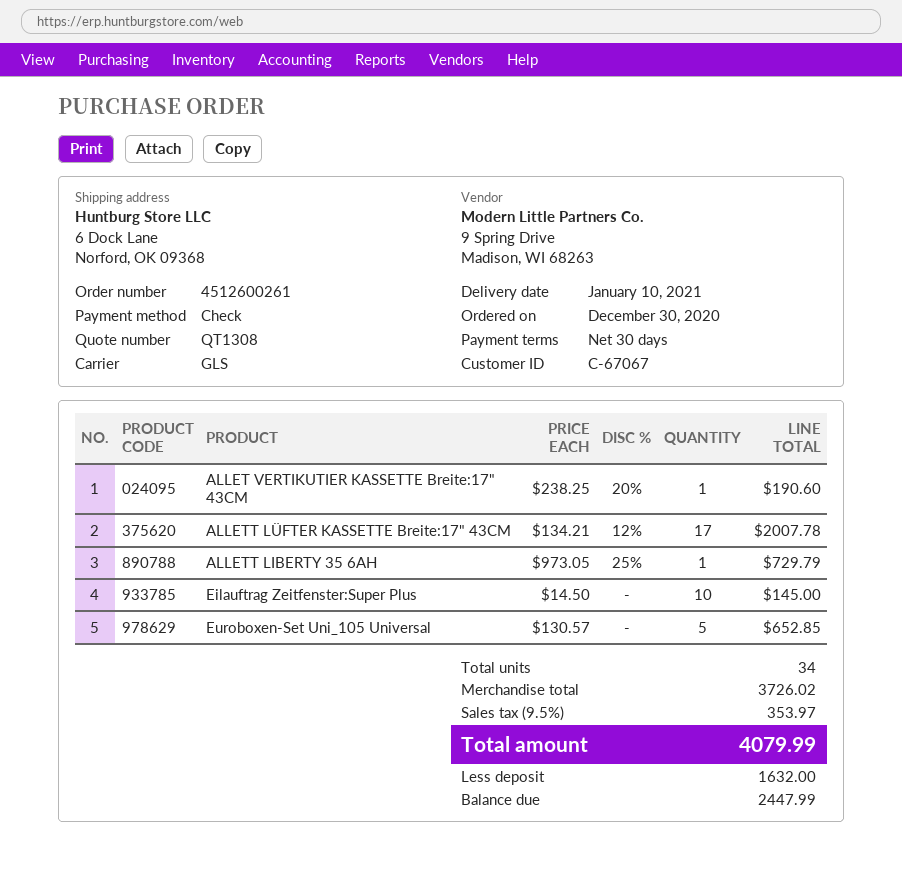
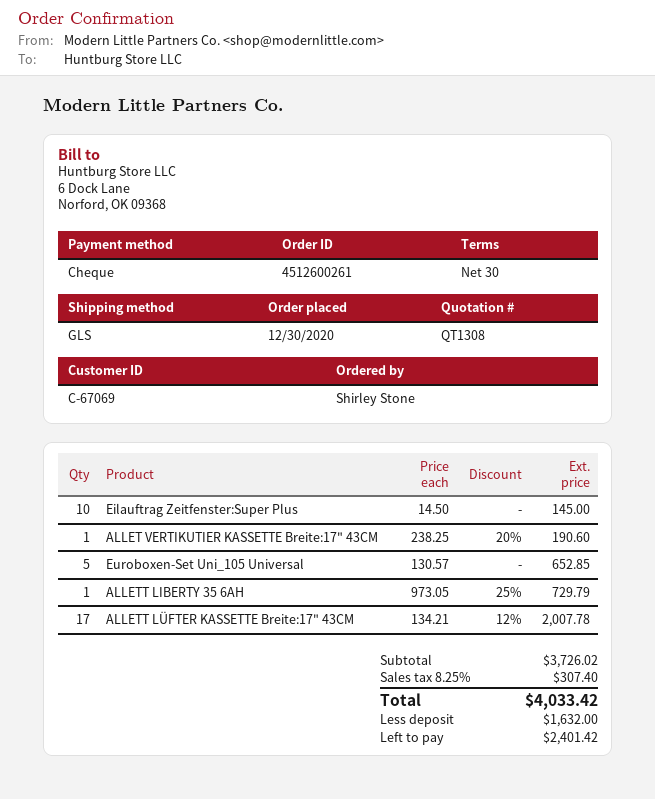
customer number: C-67067 -> C-67069
tax: 9.5% = 353.97 -> 8.25% = 307.40
total: 4079.99 -> 4033.42
balance: 2447.99 -> 2401.42

